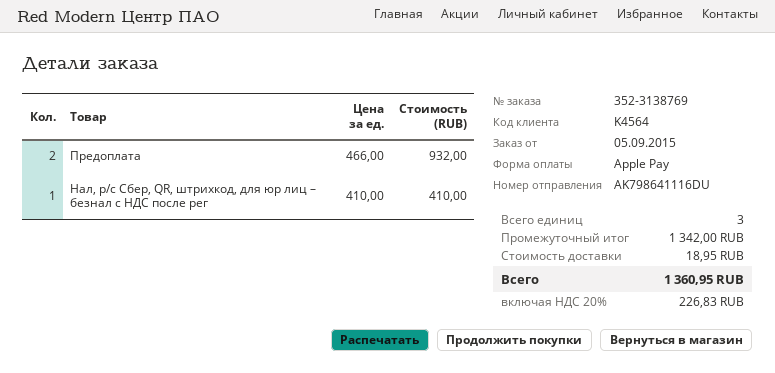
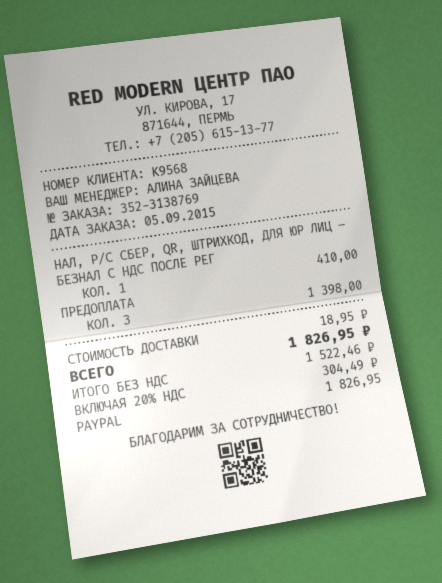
customer number: K4564 -> K9568
payment method: Apple Pay -> PayPal
Предоплата: 2 for 932.00 -> 3 for 1398.00
tax: 20% = 226.83 -> 20% = 304.49
total: 1360.95 -> 1826.95

